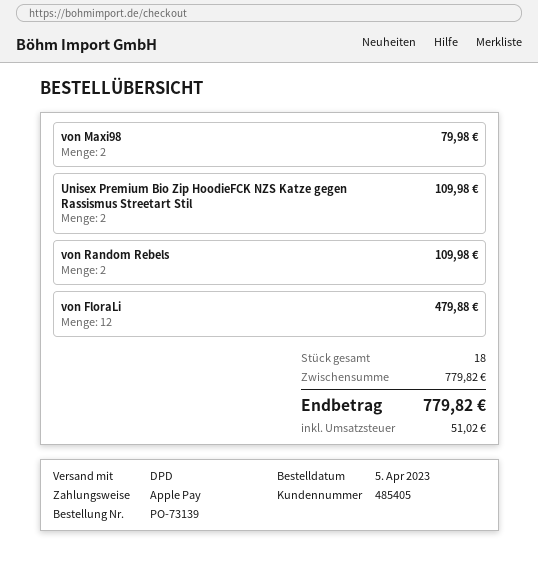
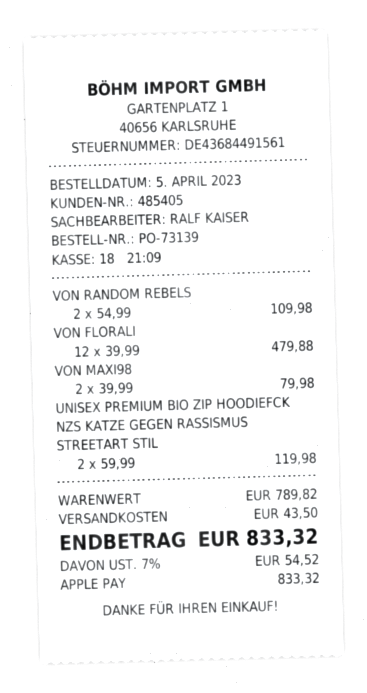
Unisex Premium Bio Zip HoodieFCK NZS Katze gegen Rassismus Streetart Stil: 2 for 109.98 -> 2 for 119.98
subtotal: 779.82 -> 789.82
shipping: none -> 43.50
tax: 51.02 -> 54.52
total: 779.82 -> 833.32

